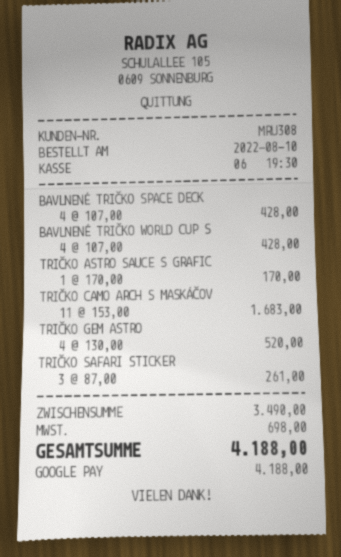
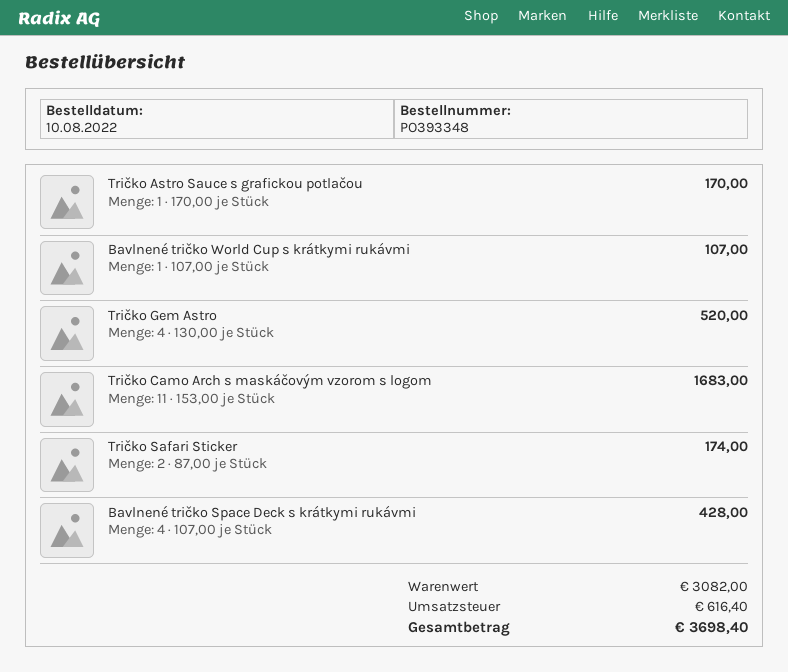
BAVLNENÉ TRIČKO WORLD CUP S: 4 x 107.00 = 428.00 -> 1 x 107.00 = 107.00
TRIČKO SAFARI STICKER: 3 x 87.00 = 261.00 -> 2 x 87.00 = 174.00
subtotal: 3490.00 -> 3082.00
tax: 698.00 -> 616.40
total: 4188.00 -> 3698.40

